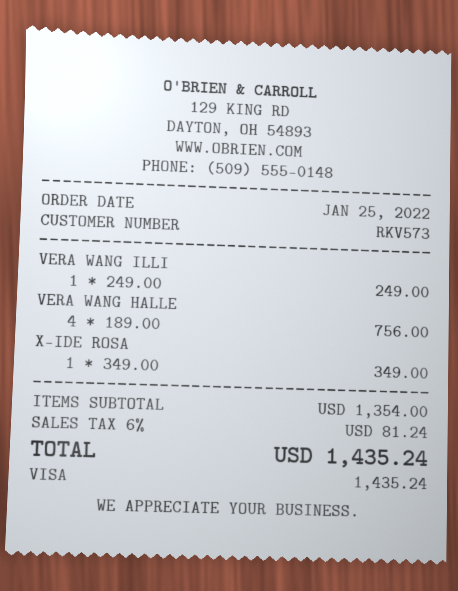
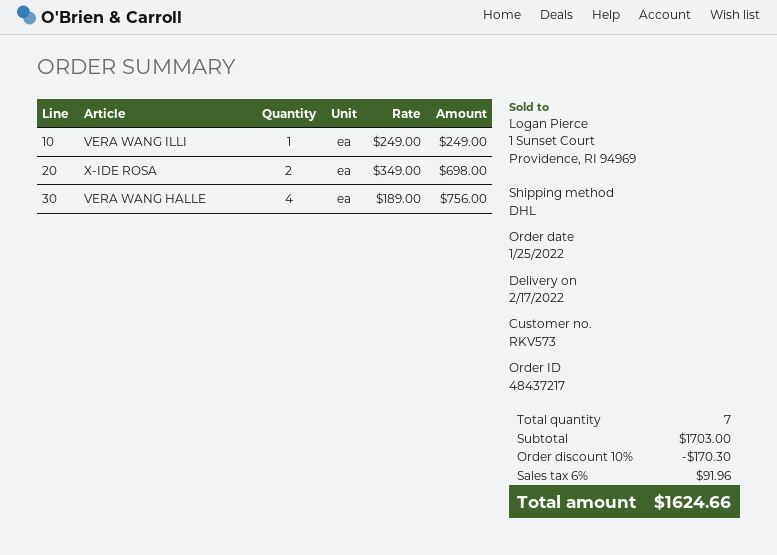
X-IDE ROSA: 1 x 349.00 = 349.00 -> 2 x 349.00 = 698.00
subtotal: 1354.00 -> 1703.00
discount: none -> 10% = 170.30
tax: 6% = 81.24 -> 6% = 91.96
total: 1435.24 -> 1624.66

